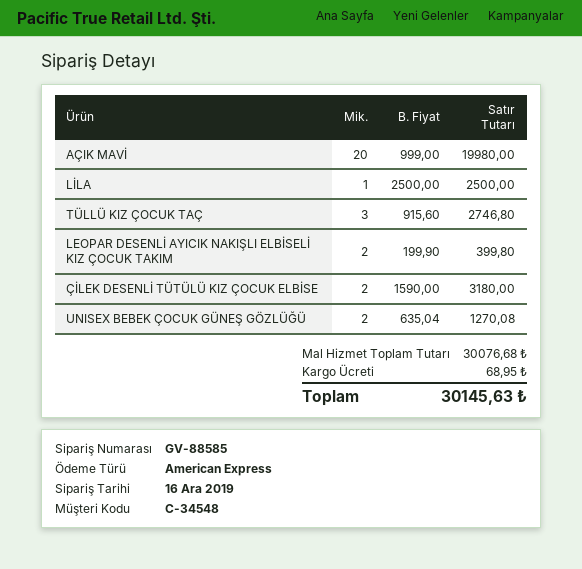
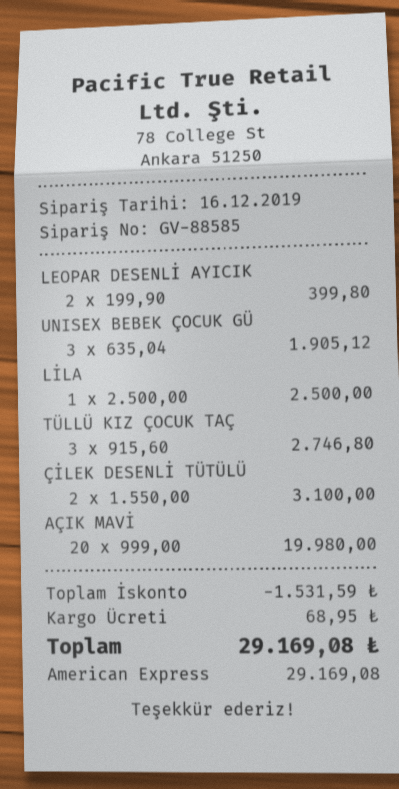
ÇİLEK DESENLİ TÜTÜLÜ KIZ ÇOCUK ELBİSE: 2 x 1590.00 = 3180.00 -> 2 x 1550.00 = 3100.00
UNISEX BEBEK ÇOCUK GÜNEŞ GÖZLÜĞÜ: 2 x 635.04 = 1270.08 -> 3 x 635.04 = 1905.12
discount: none -> 1531.59
total: 30145.63 -> 29169.08

